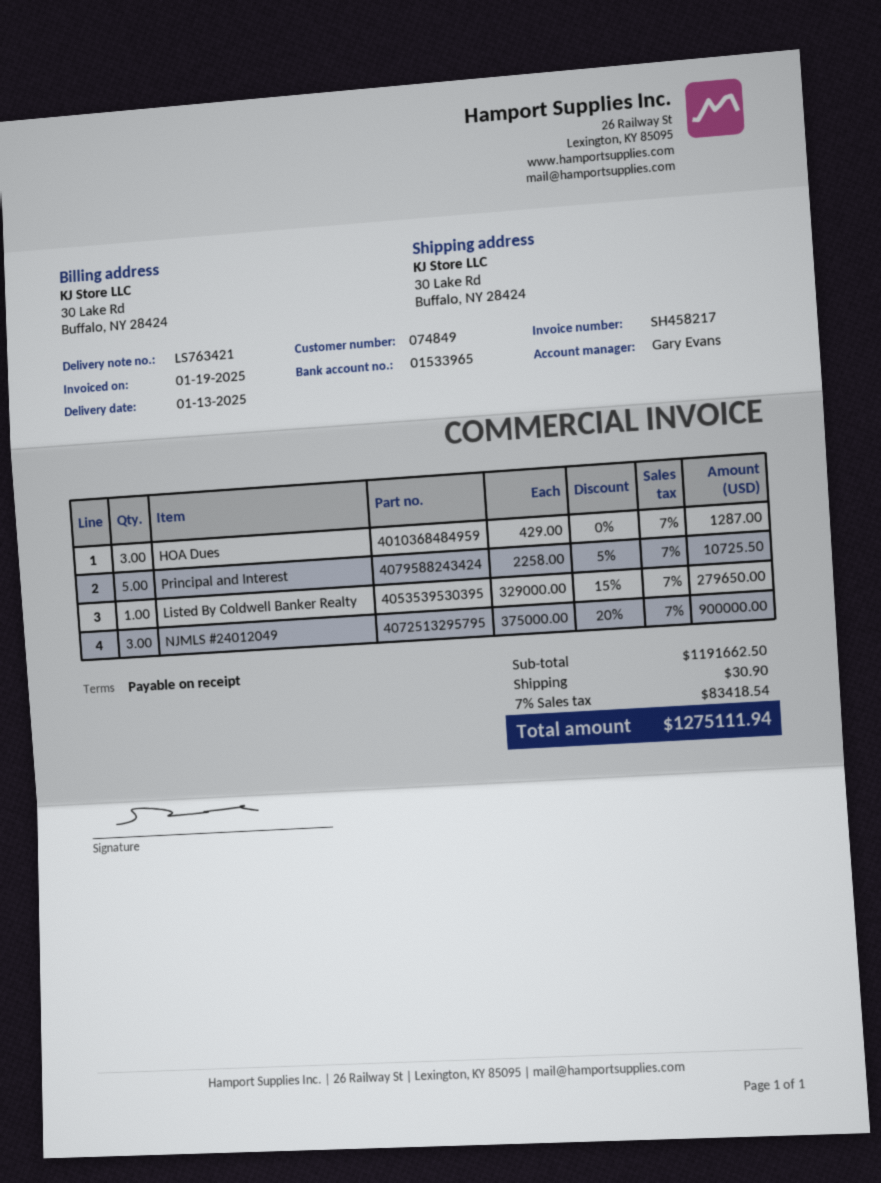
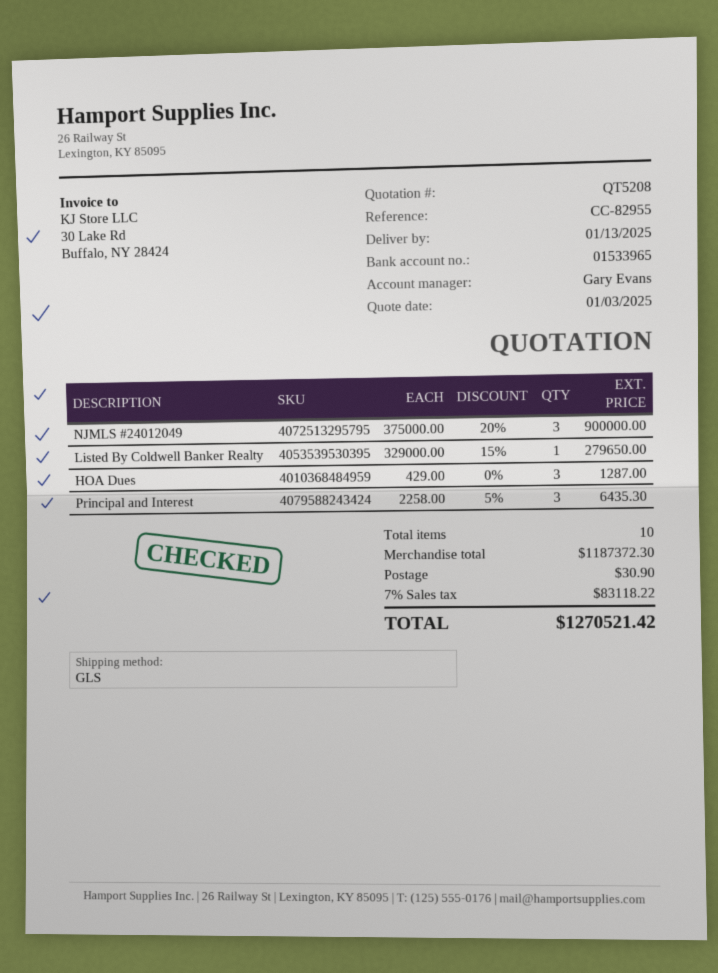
Principal and Interest: 5 x 2258.00 - 5% = 10725.50 -> 3 x 2258.00 - 5% = 6435.30
subtotal: 1191662.50 -> 1187372.30
tax: 7% = 83418.54 -> 7% = 83118.22
total: 1275111.94 -> 1270521.42

